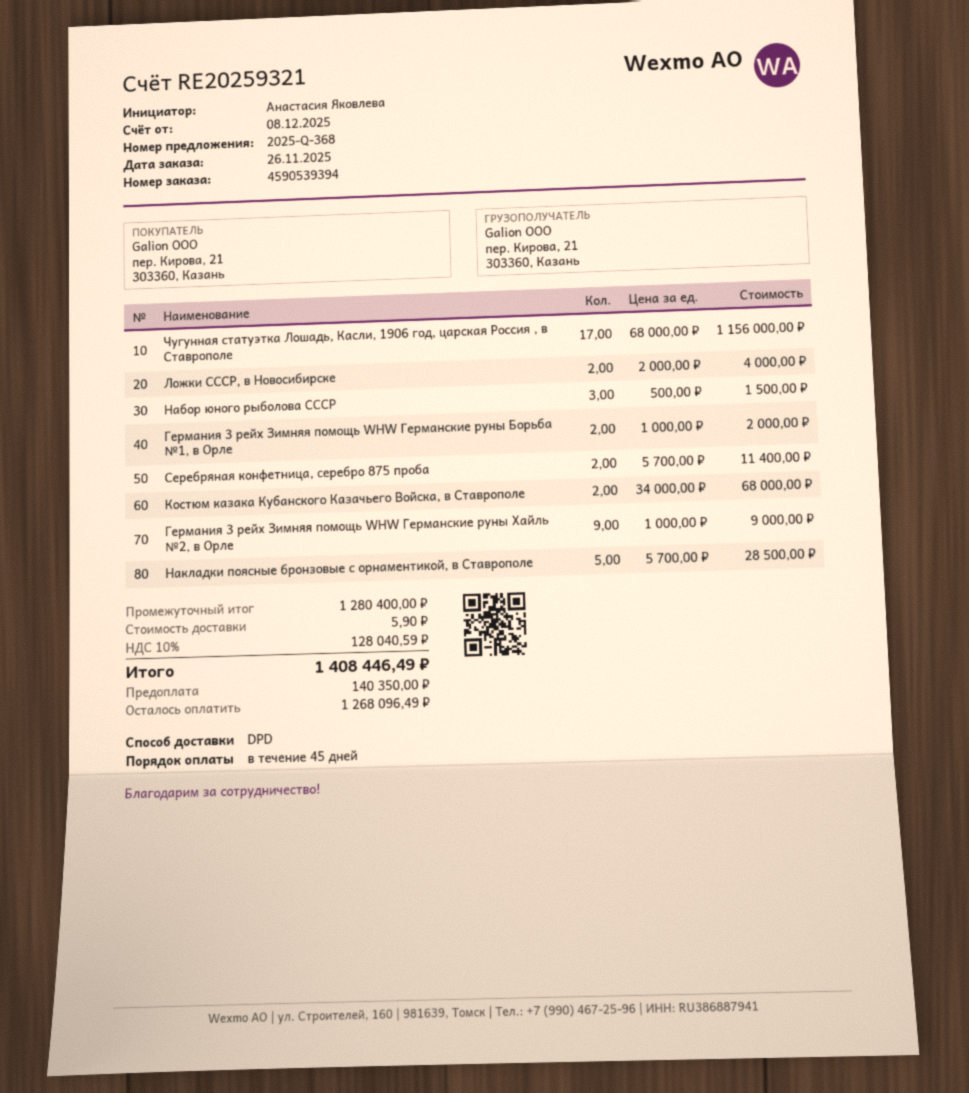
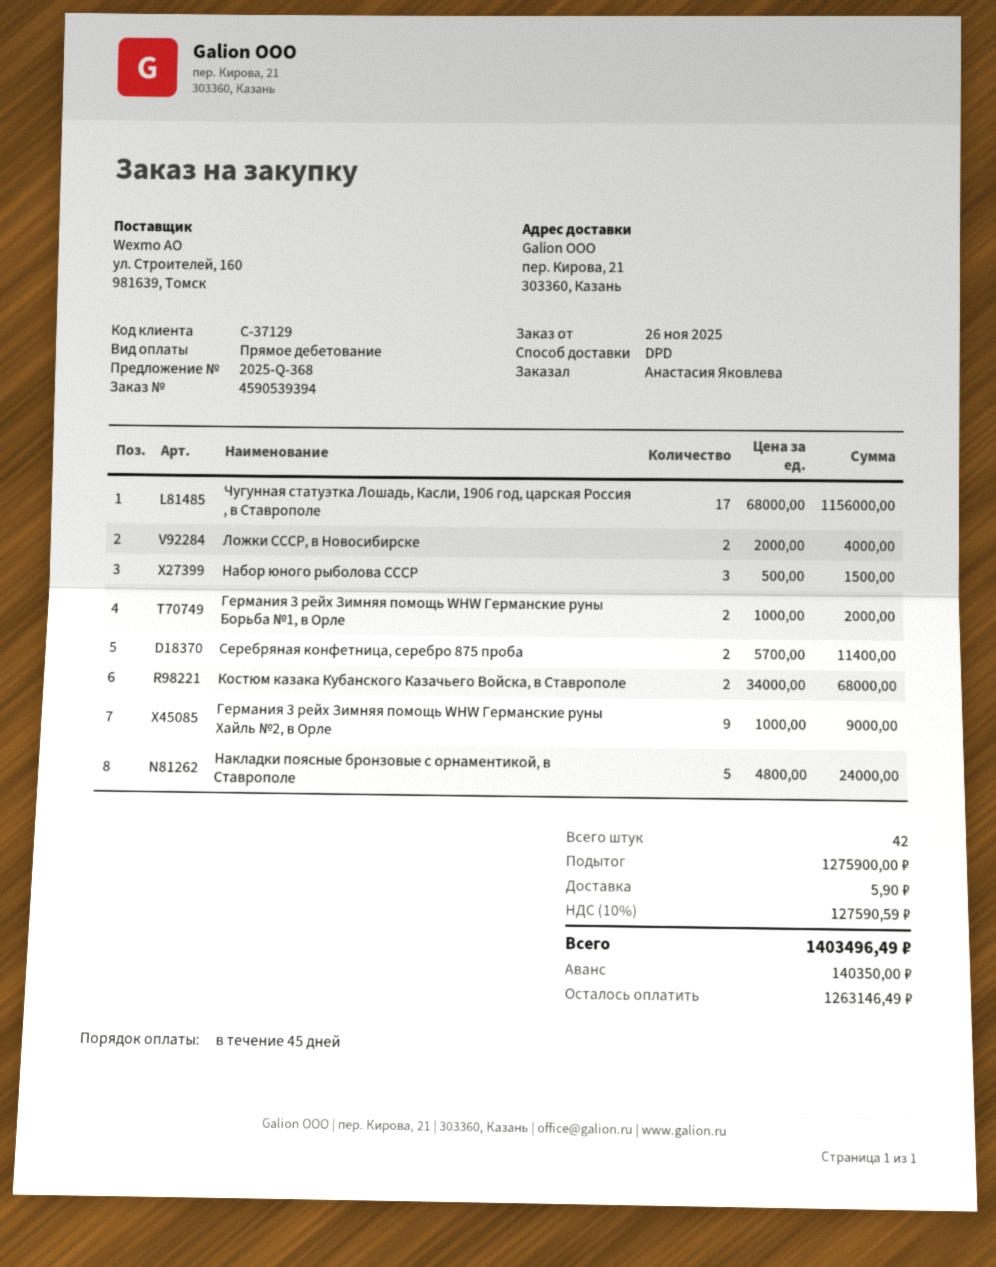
Накладки поясные бронзовые с орнаментикой, в Ставрополе: 5 x 5700.00 = 28500.00 -> 5 x 4800.00 = 24000.00
subtotal: 1280400.00 -> 1275900.00
tax: 10% = 128040.59 -> 10% = 127590.59
total: 1408446.49 -> 1403496.49
balance: 1268096.49 -> 1263146.49

